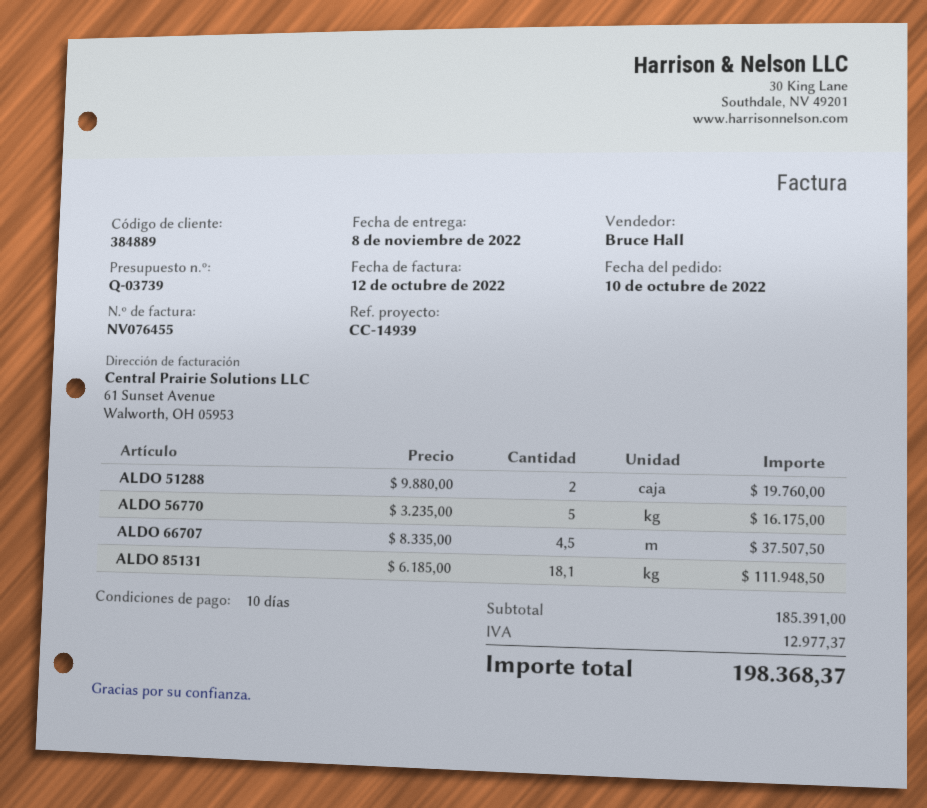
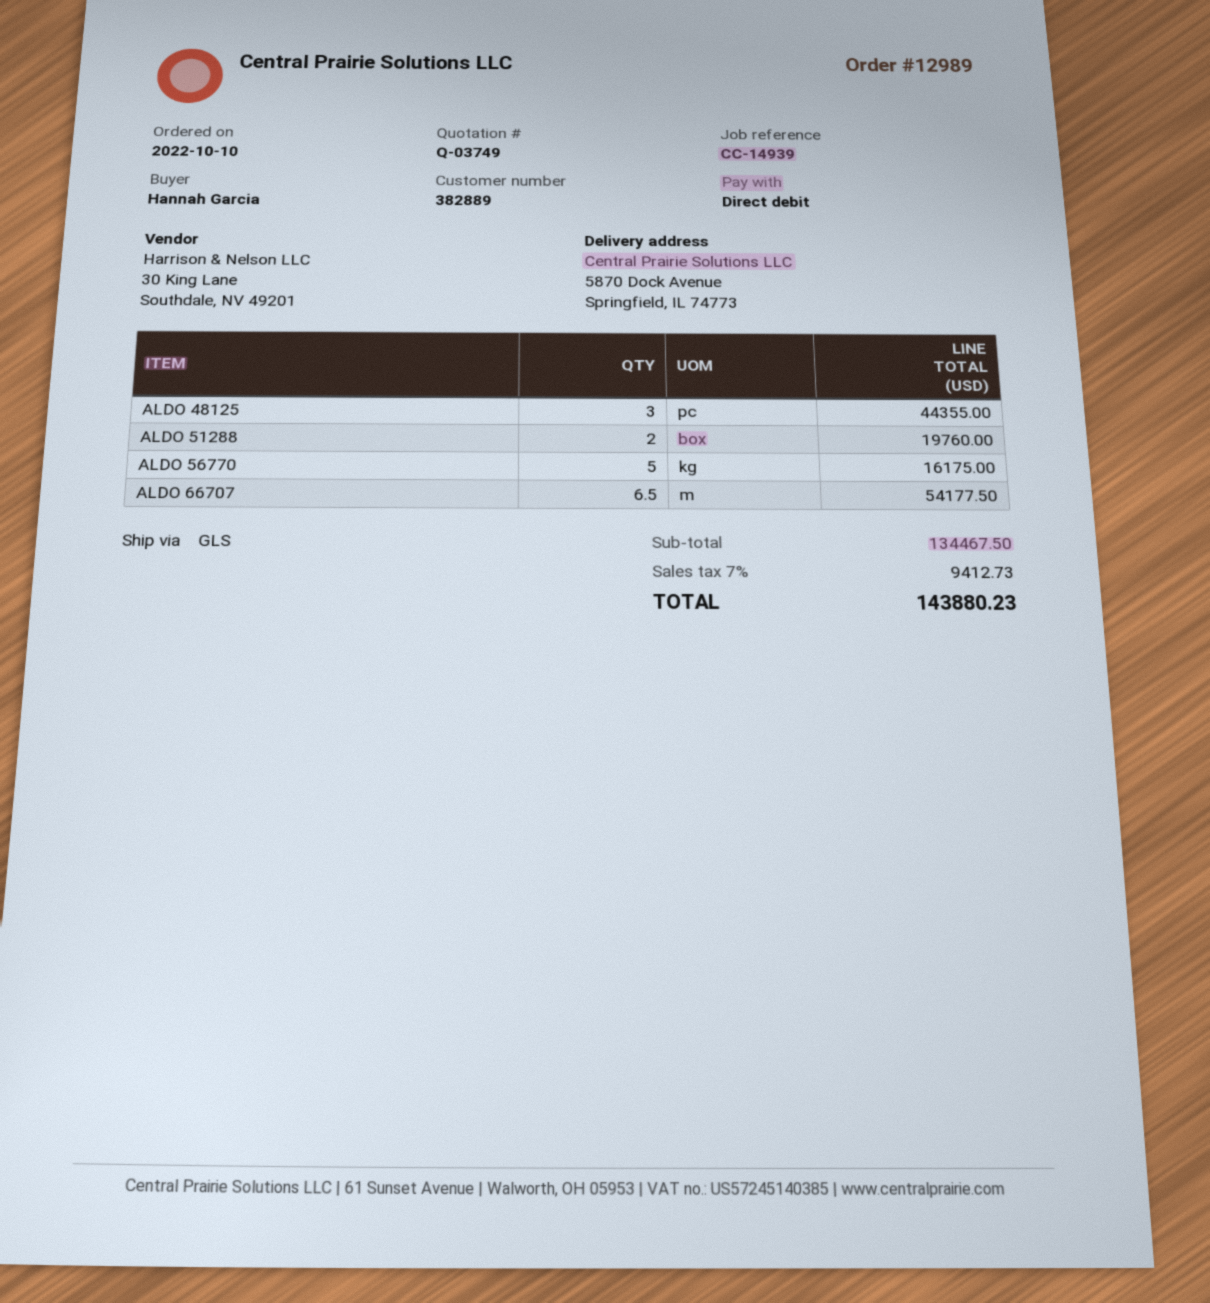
quote number: Q-03739 -> Q-03749
customer number: 384889 -> 382889
ALDO 66707: 4.5 for 37507.50 -> 6.5 for 54177.50
ALDO 85131: 18.1 for 111948.50 -> none
ALDO 48125: none -> 3 for 44355.00
subtotal: 185391.00 -> 134467.50
tax: 12977.37 -> 9412.73
total: 198368.37 -> 143880.23

